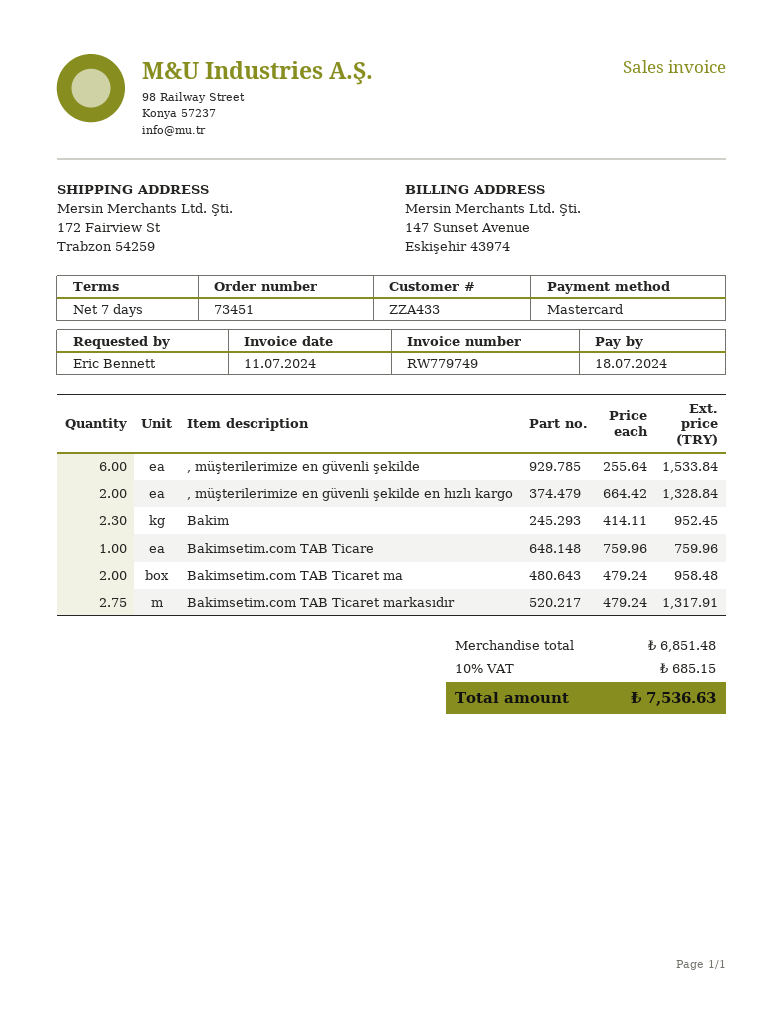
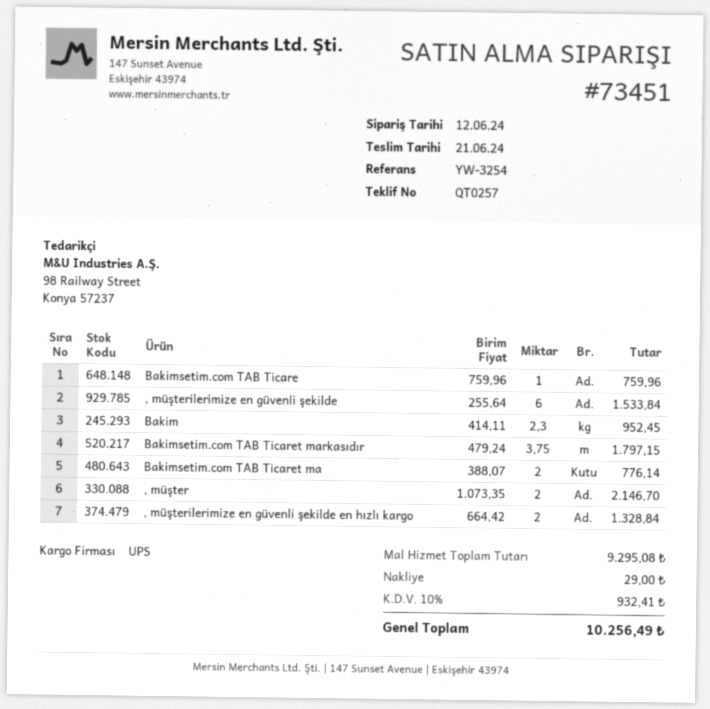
Bakimsetim.com TAB Ticaret ma: 2 x 479.24 = 958.48 -> 2 x 388.07 = 776.14
Bakimsetim.com TAB Ticaret markasıdır: 2.75 x 479.24 = 1317.91 -> 3.75 x 479.24 = 1797.15
, müşter: none -> 2 x 1073.35 = 2146.70
subtotal: 6851.48 -> 9295.08
shipping: none -> 29.00
tax: 10% = 685.15 -> 10% = 932.41
total: 7536.63 -> 10256.49

